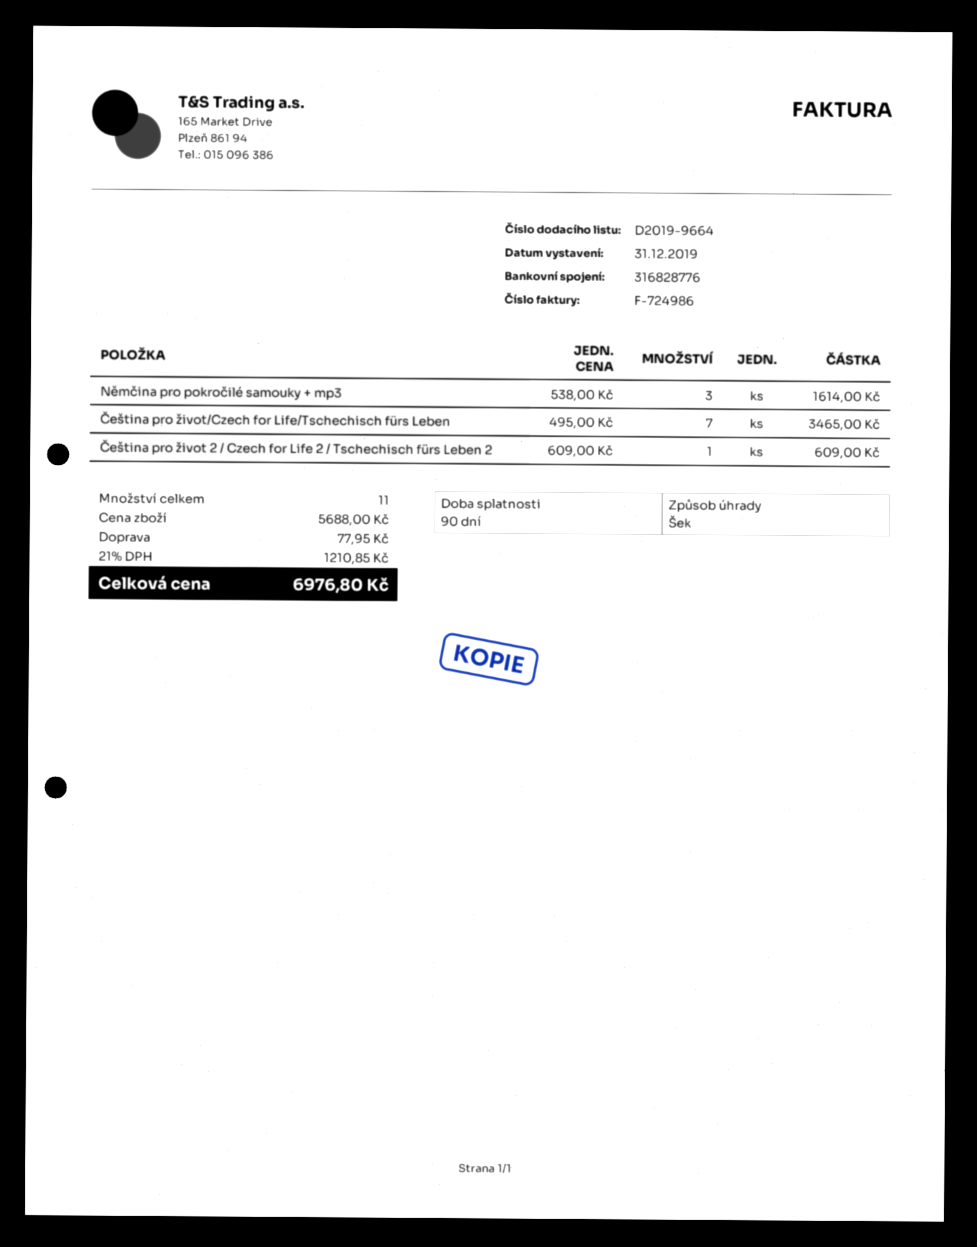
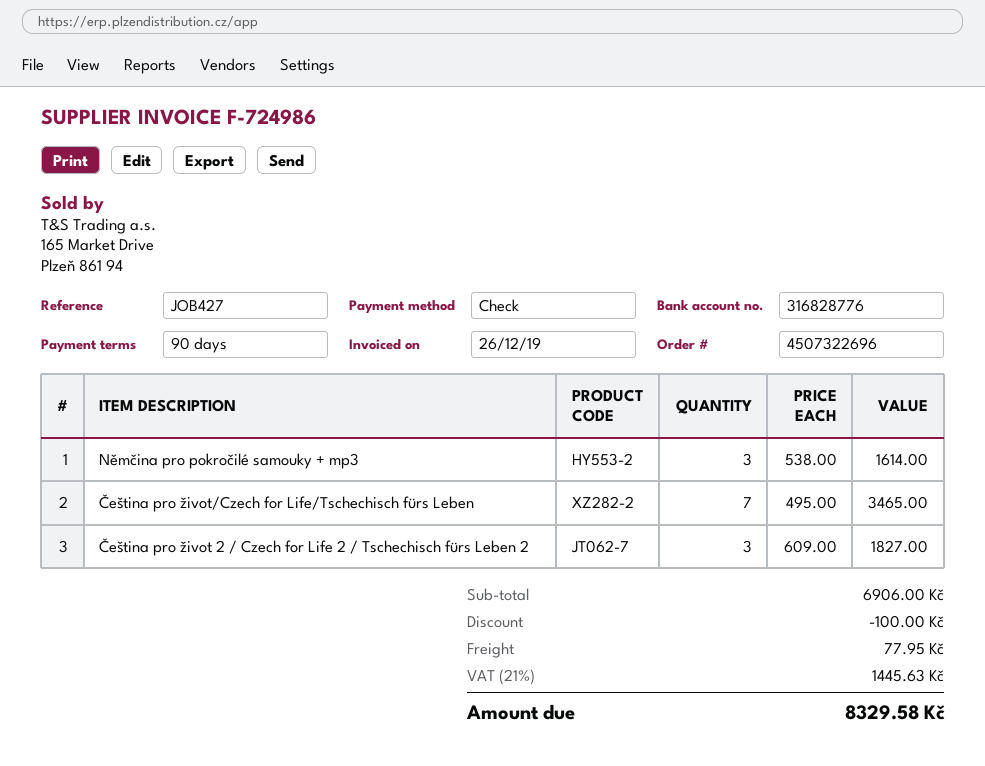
invoice date: 2019-12-31 -> 2019-12-26
Čeština pro život 2 / Czech for Life 2 / Tschechisch fürs Leben 2: 1 x 609.00 = 609.00 -> 3 x 609.00 = 1827.00
subtotal: 5688.00 -> 6906.00
discount: none -> 100.00
tax: 21% = 1210.85 -> 21% = 1445.63
total: 6976.80 -> 8329.58

